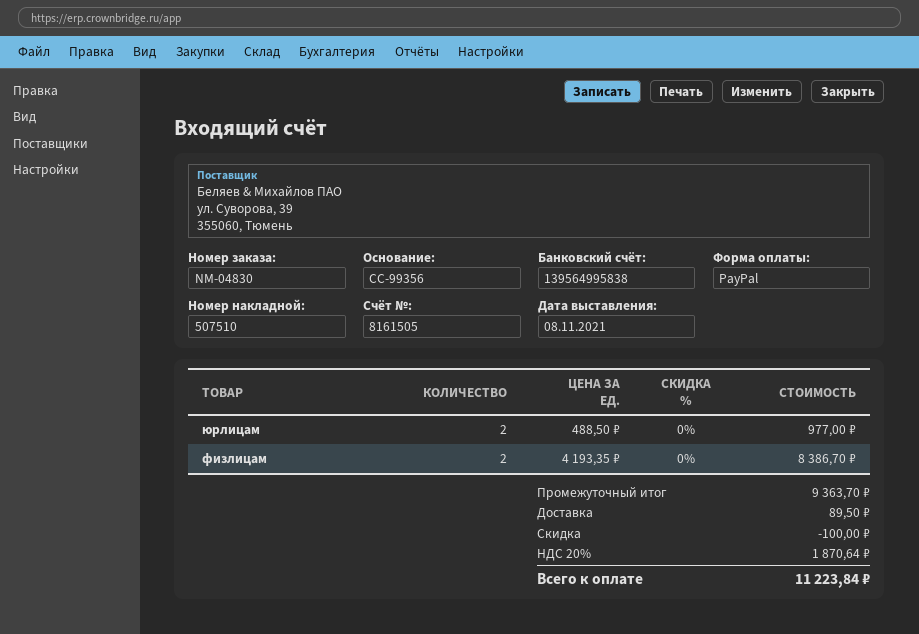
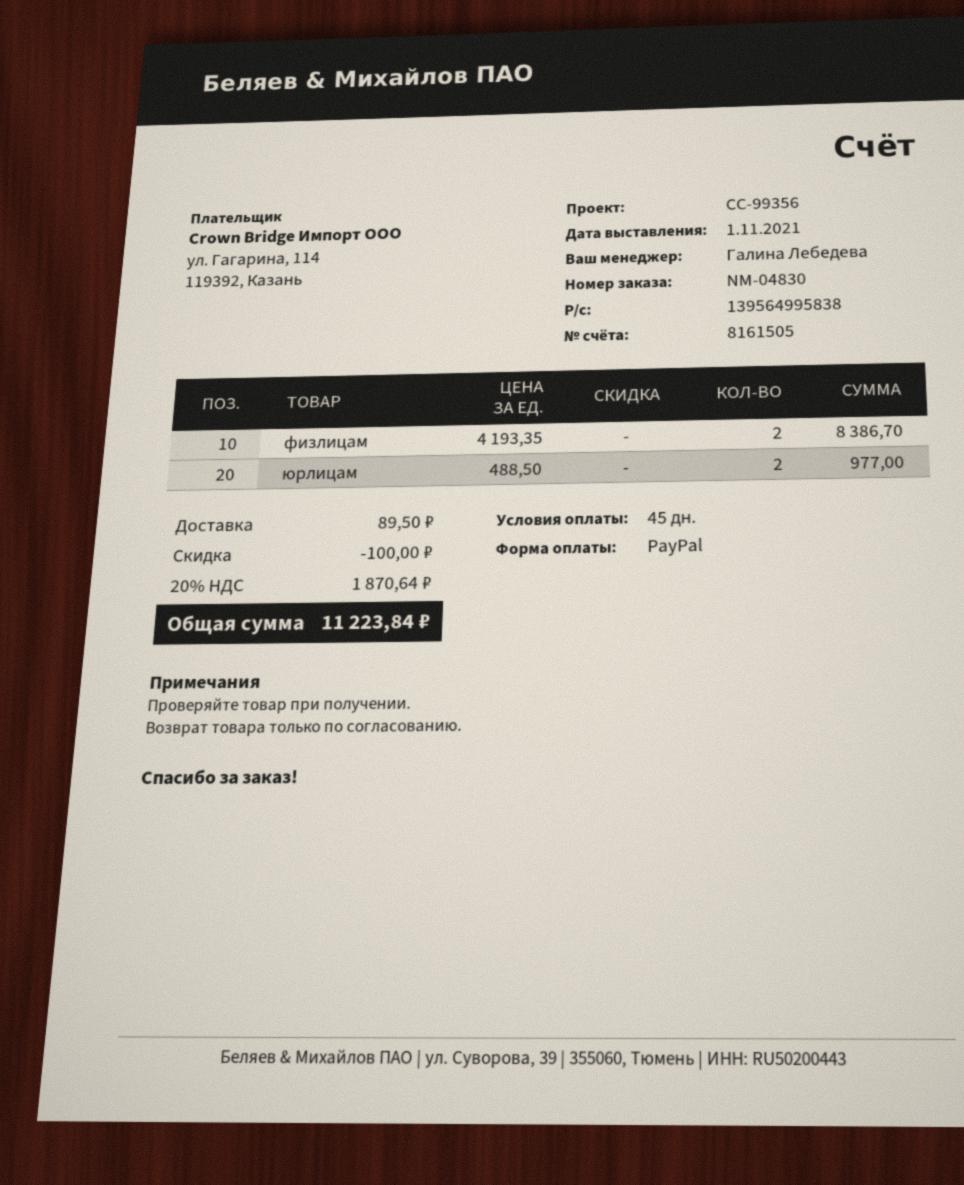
invoice date: 2021-11-08 -> 2021-11-01

